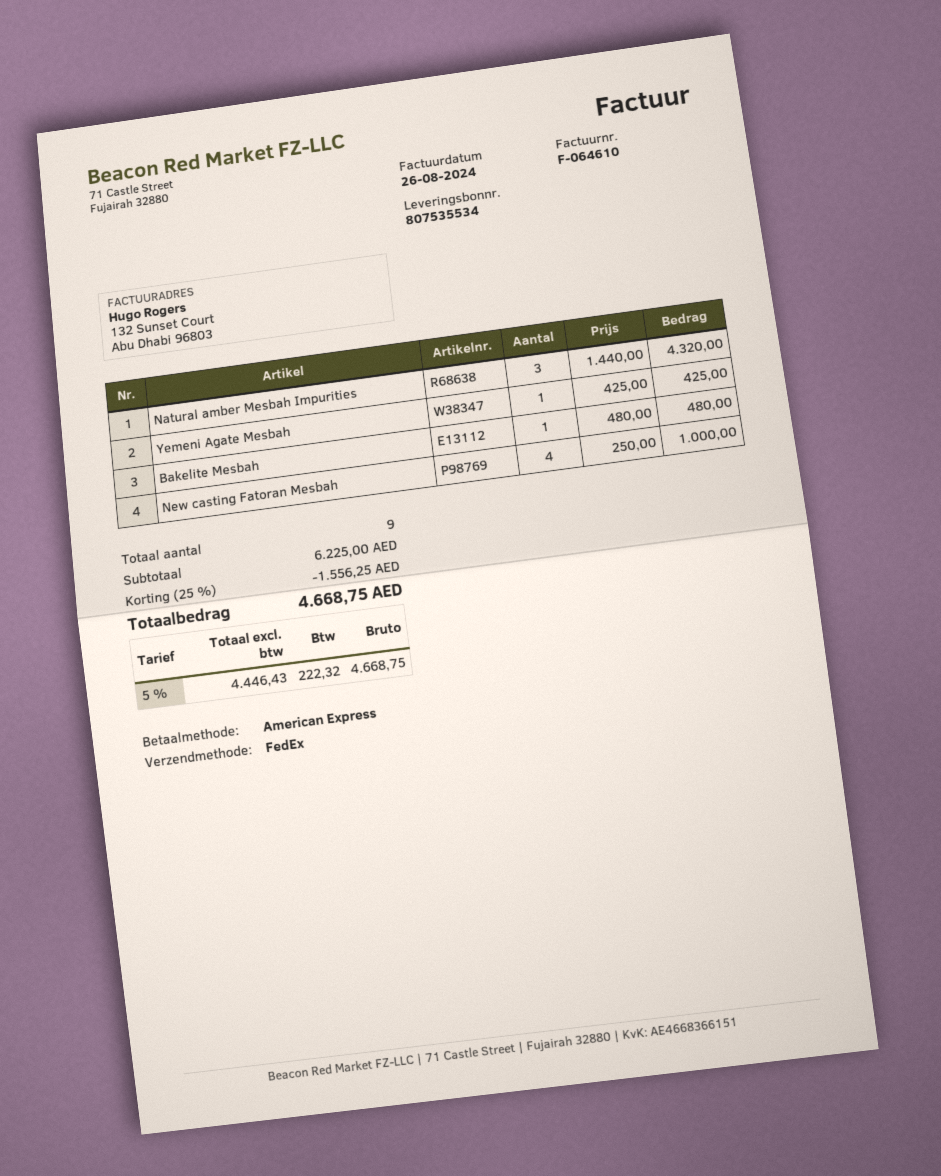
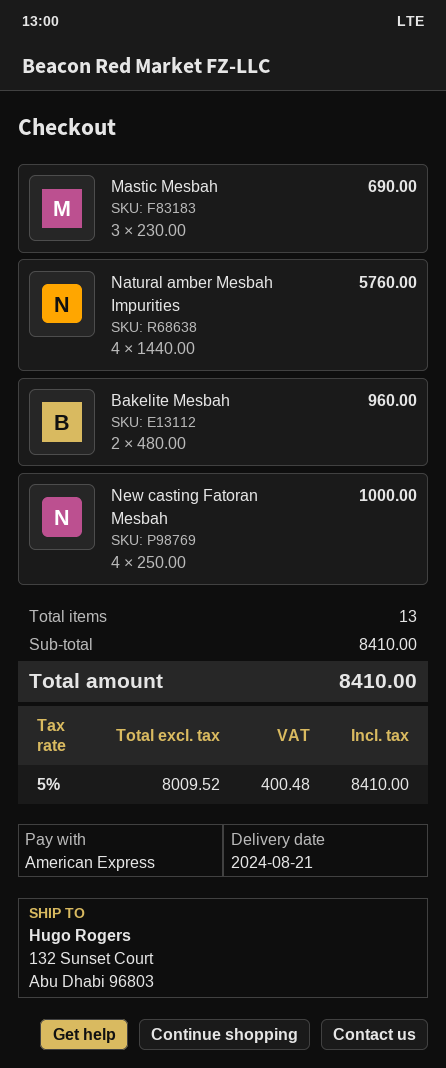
Natural amber Mesbah Impurities: 3 x 1440.00 = 4320.00 -> 4 x 1440.00 = 5760.00
Yemeni Agate Mesbah: 1 x 425.00 = 425.00 -> none
Bakelite Mesbah: 1 x 480.00 = 480.00 -> 2 x 480.00 = 960.00
Mastic Mesbah: none -> 3 x 230.00 = 690.00
total quantity: 9 -> 13
subtotal: 6225.00 -> 8410.00
discount: 25% = 1556.25 -> none
net: 4446.43 -> 8009.52
tax: 5% = 222.32 -> 5% = 400.48
total: 4668.75 -> 8410.00

